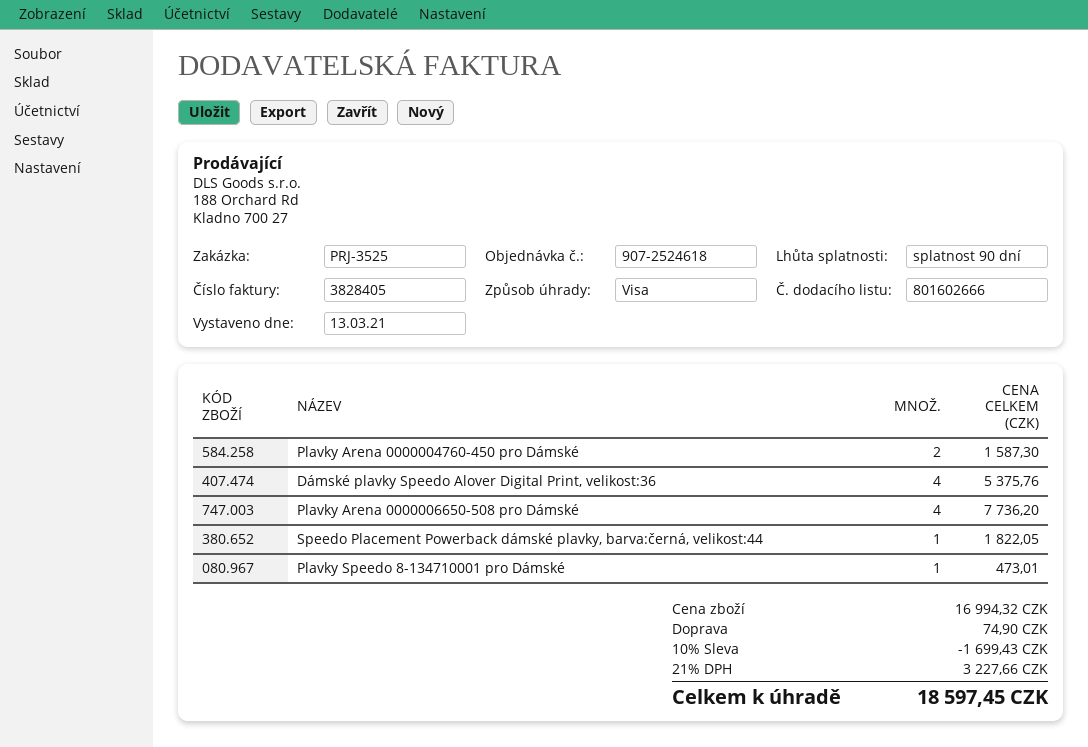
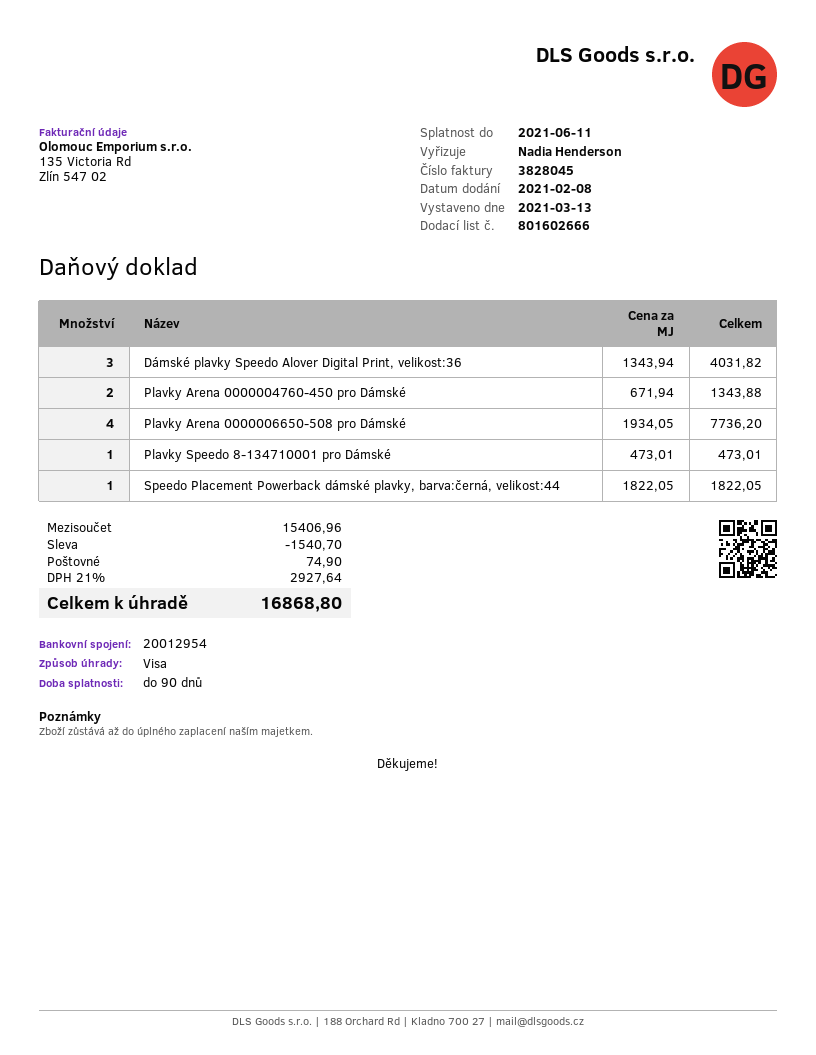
invoice number: 3828405 -> 3828045
Plavky Arena 0000004760-450 pro Dámské: 2 for 1587.30 -> 2 for 1343.88
Dámské plavky Speedo Alover Digital Print, velikost:36: 4 for 5375.76 -> 3 for 4031.82
subtotal: 16994.32 -> 15406.96
discount: 1699.43 -> 1540.70
tax: 21% = 3227.66 -> 21% = 2927.64
total: 18597.45 -> 16868.80

